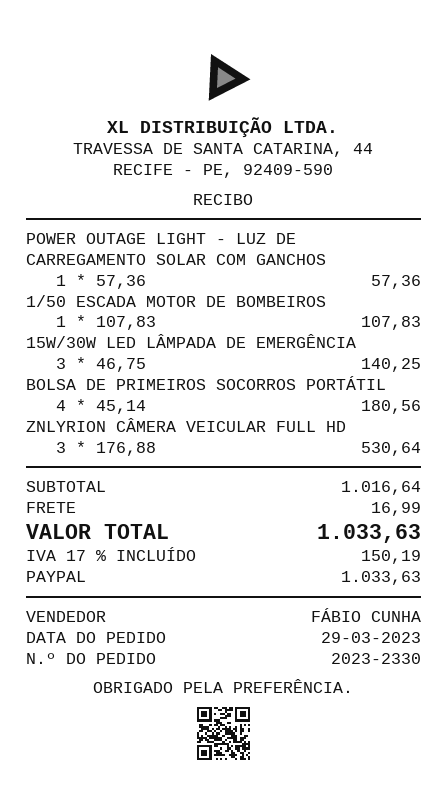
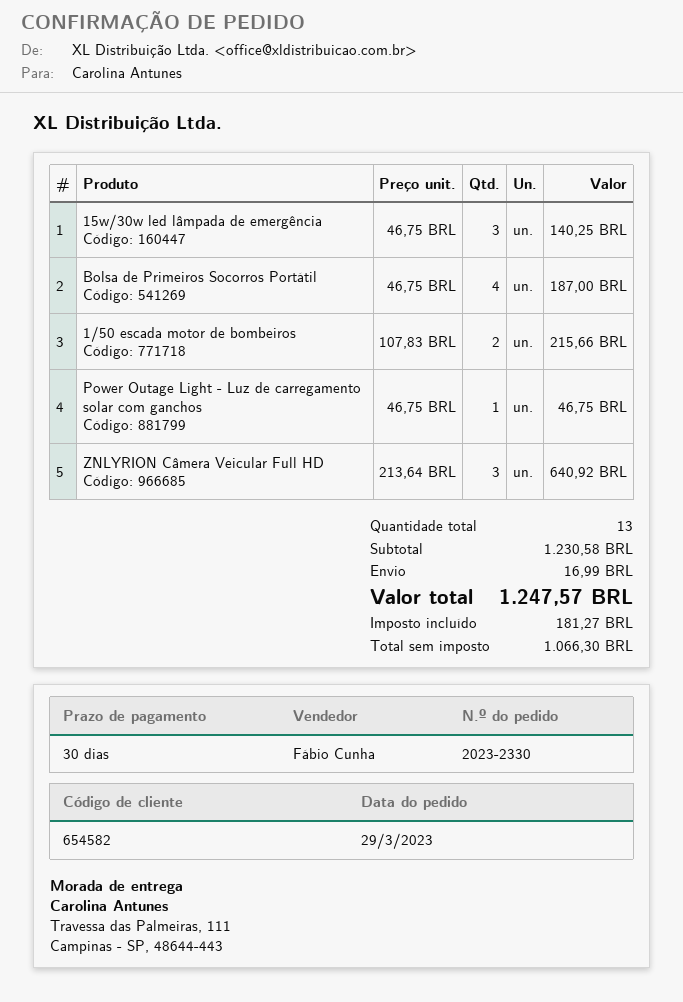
POWER OUTAGE LIGHT - LUZ DE CARREGAMENTO SOLAR COM GANCHOS: 1 x 57.36 = 57.36 -> 1 x 46.75 = 46.75
1/50 ESCADA MOTOR DE BOMBEIROS: 1 x 107.83 = 107.83 -> 2 x 107.83 = 215.66
BOLSA DE PRIMEIROS SOCORROS PORTÁTIL: 4 x 45.14 = 180.56 -> 4 x 46.75 = 187.00
ZNLYRION CÂMERA VEICULAR FULL HD: 3 x 176.88 = 530.64 -> 3 x 213.64 = 640.92
subtotal: 1016.64 -> 1230.58
tax: 150.19 -> 181.27
total: 1033.63 -> 1247.57

